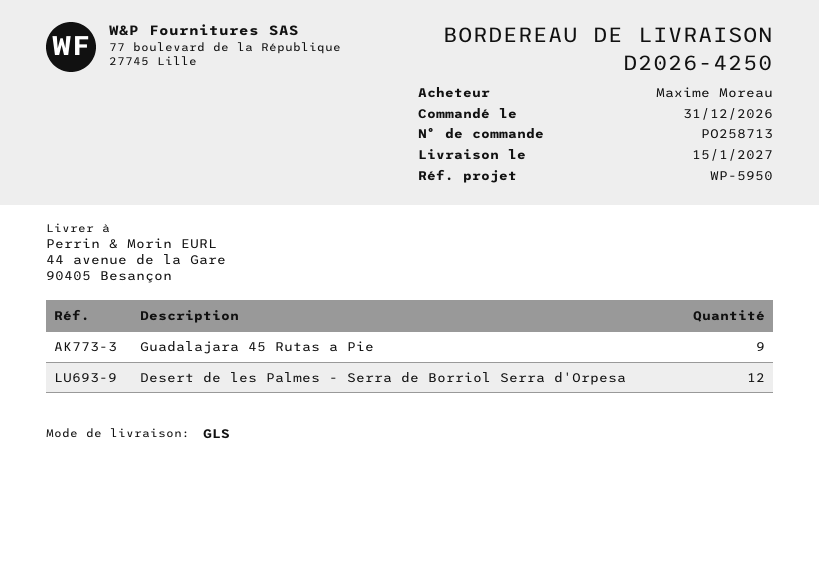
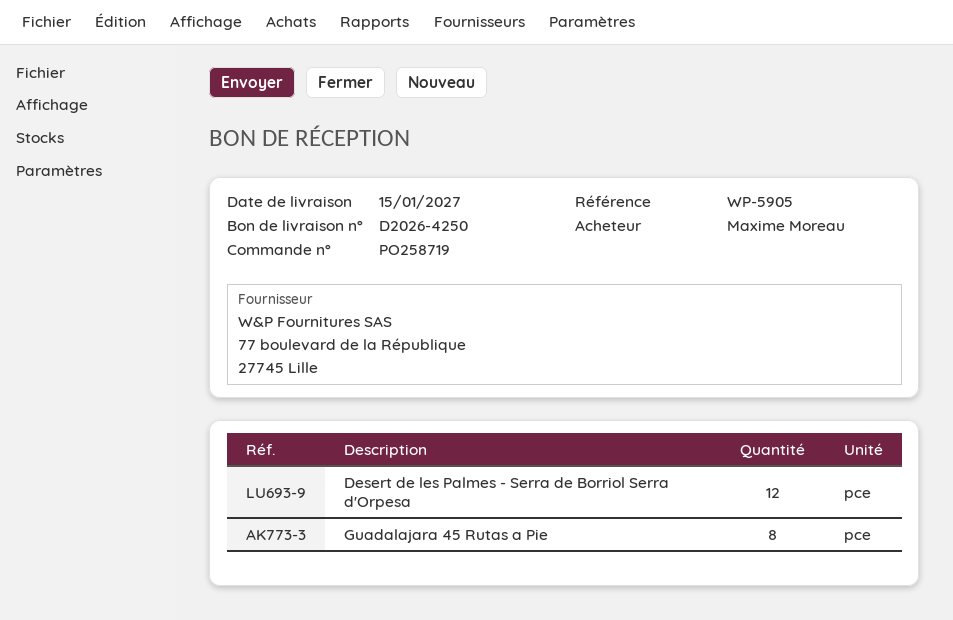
order number: PO258713 -> PO258719
reference: WP-5950 -> WP-5905
Guadalajara 45 Rutas a Pie: 9 -> 8

